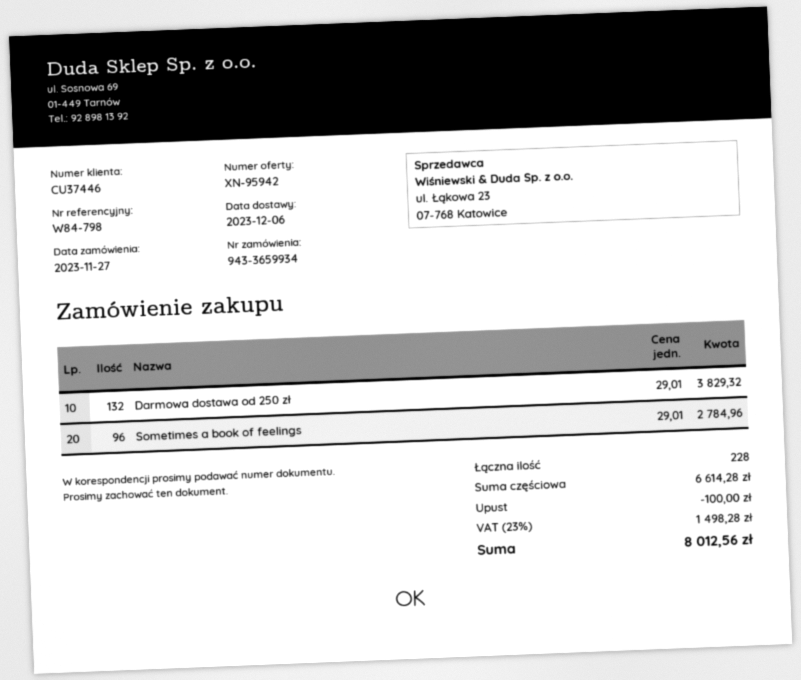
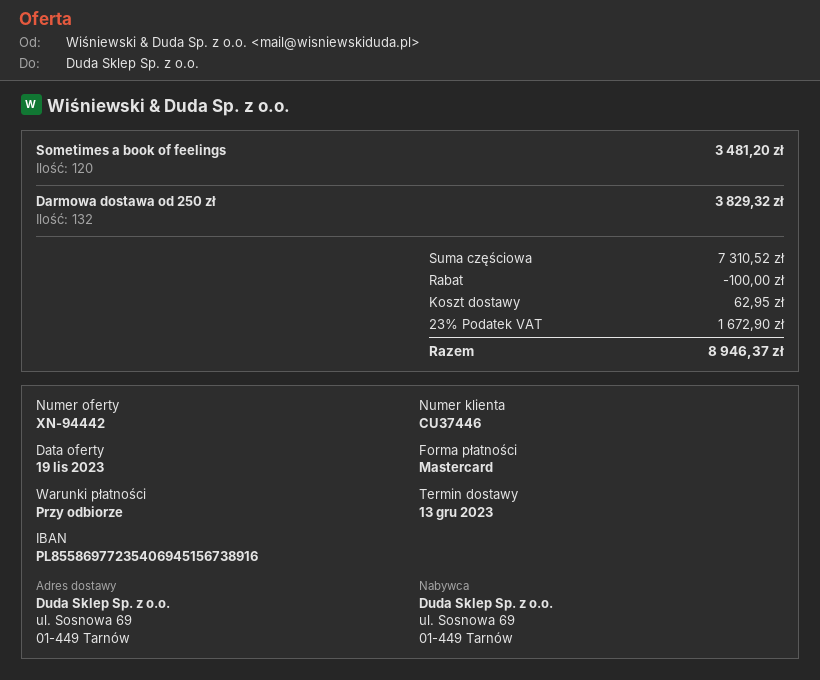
quote number: XN-95942 -> XN-94442
delivery date: 2023-12-06 -> 2023-12-13
Sometimes a book of feelings: 96 for 2784.96 -> 120 for 3481.20
subtotal: 6614.28 -> 7310.52
shipping: none -> 62.95
tax: 23% = 1498.28 -> 23% = 1672.90
total: 8012.56 -> 8946.37

